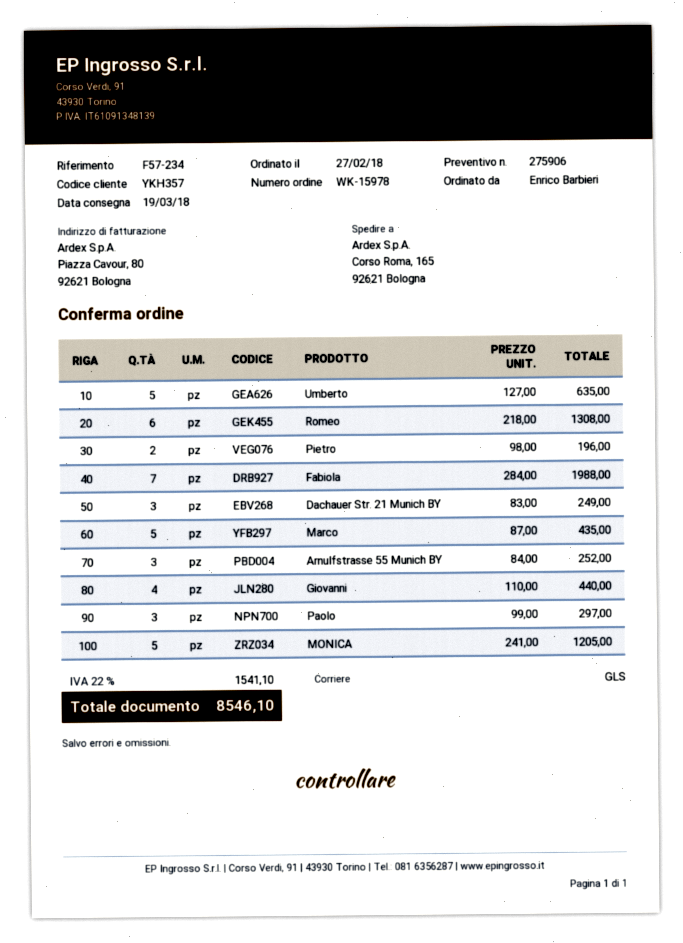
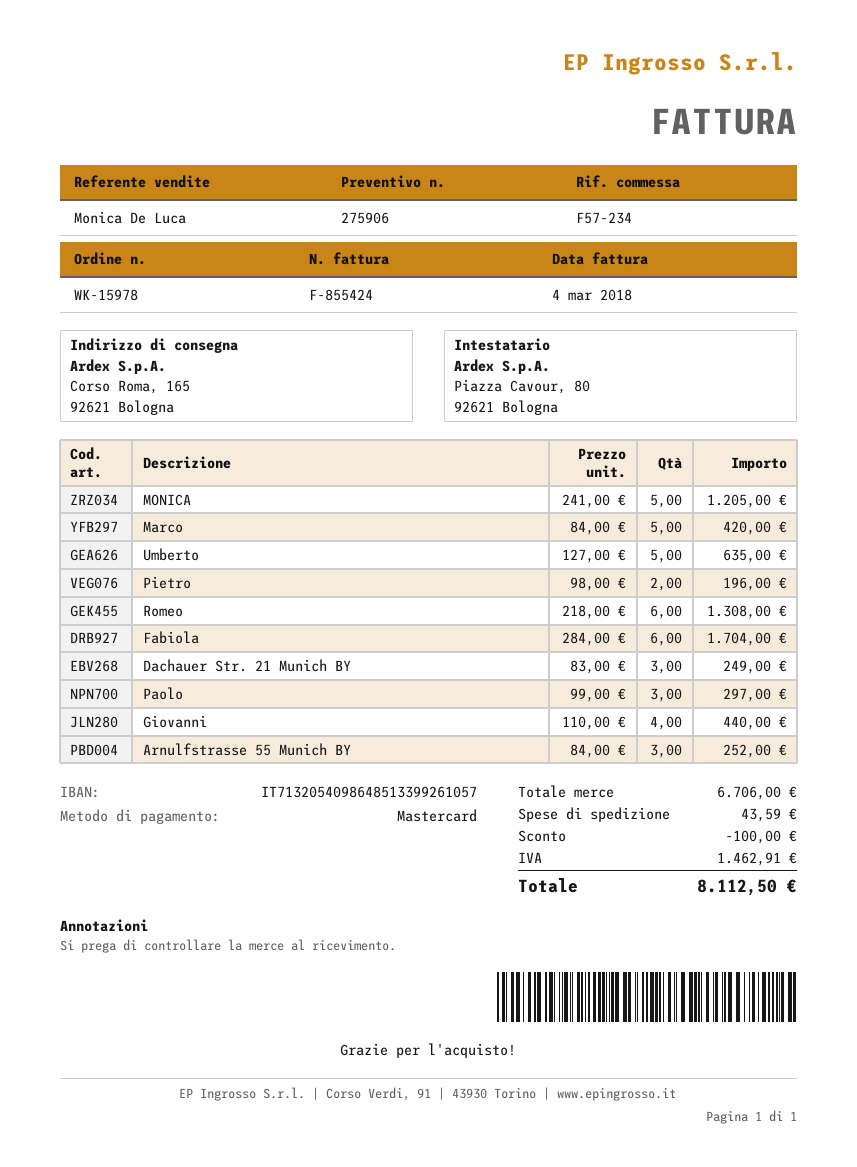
Fabiola: 7 x 284.00 = 1988.00 -> 6 x 284.00 = 1704.00
Marco: 5 x 87.00 = 435.00 -> 5 x 84.00 = 420.00
discount: none -> 100.00
shipping: none -> 43.59
tax: 1541.10 -> 1462.91
total: 8546.10 -> 8112.50

